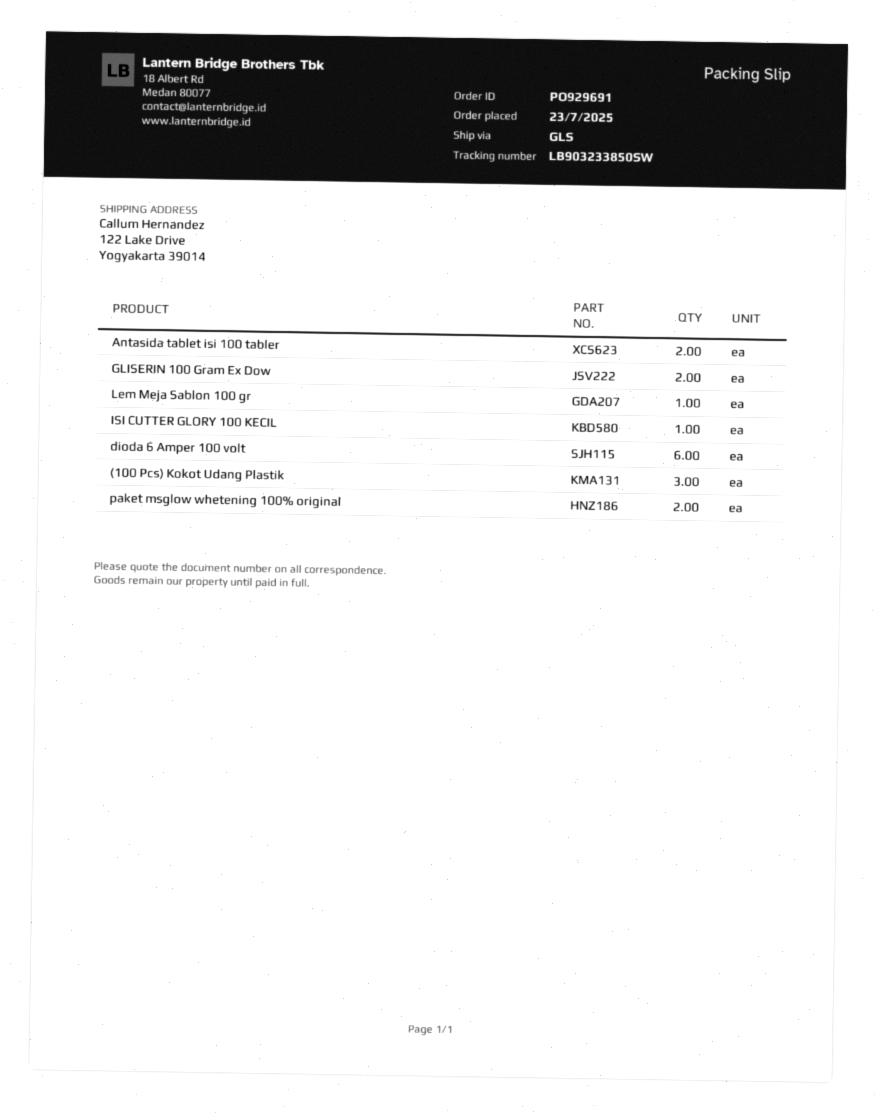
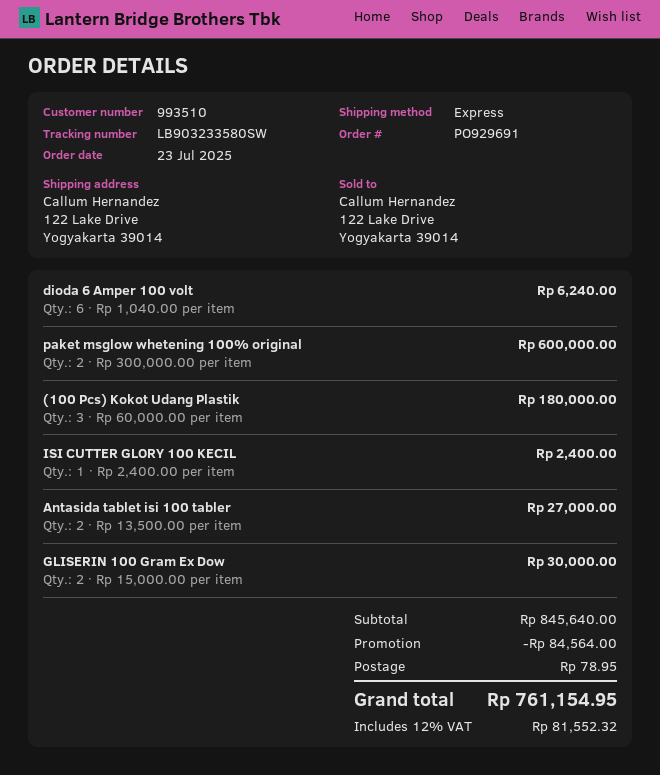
shipping method: GLS -> express
tracking number: LB903233850SW -> LB903233580SW
Lem Meja Sablon 100 gr: 1 -> none

